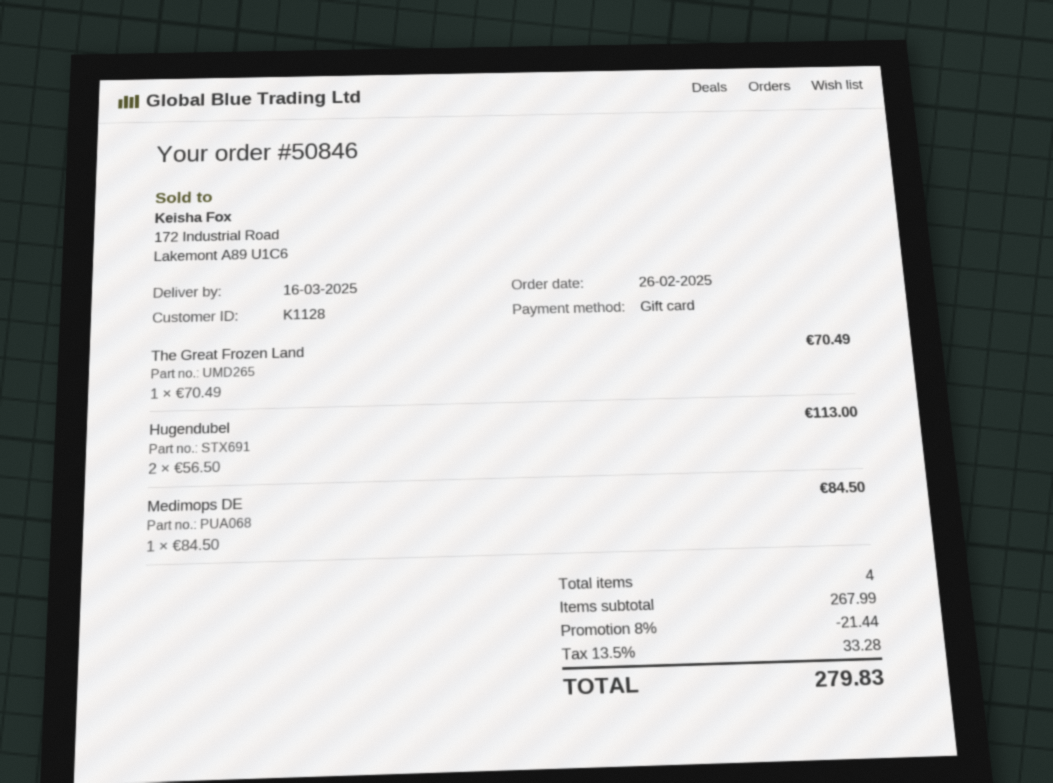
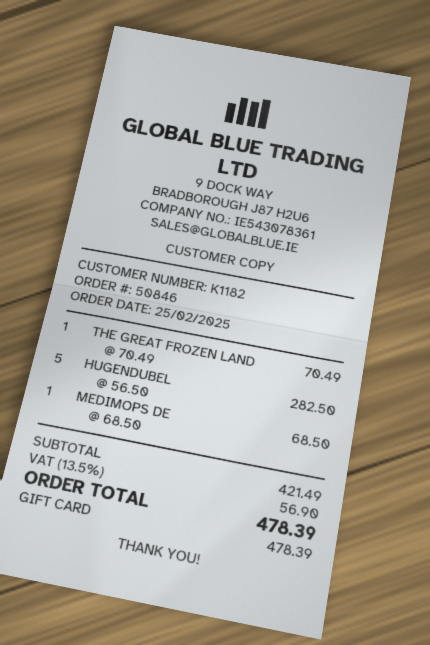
order date: 2025-02-26 -> 2025-02-25
customer number: K1128 -> K1182
Hugendubel: 2 x 56.50 = 113.00 -> 5 x 56.50 = 282.50
Medimops DE: 1 x 84.50 = 84.50 -> 1 x 68.50 = 68.50
subtotal: 267.99 -> 421.49
discount: 8% = 21.44 -> none
tax: 13.5% = 33.28 -> 13.5% = 56.90
total: 279.83 -> 478.39

